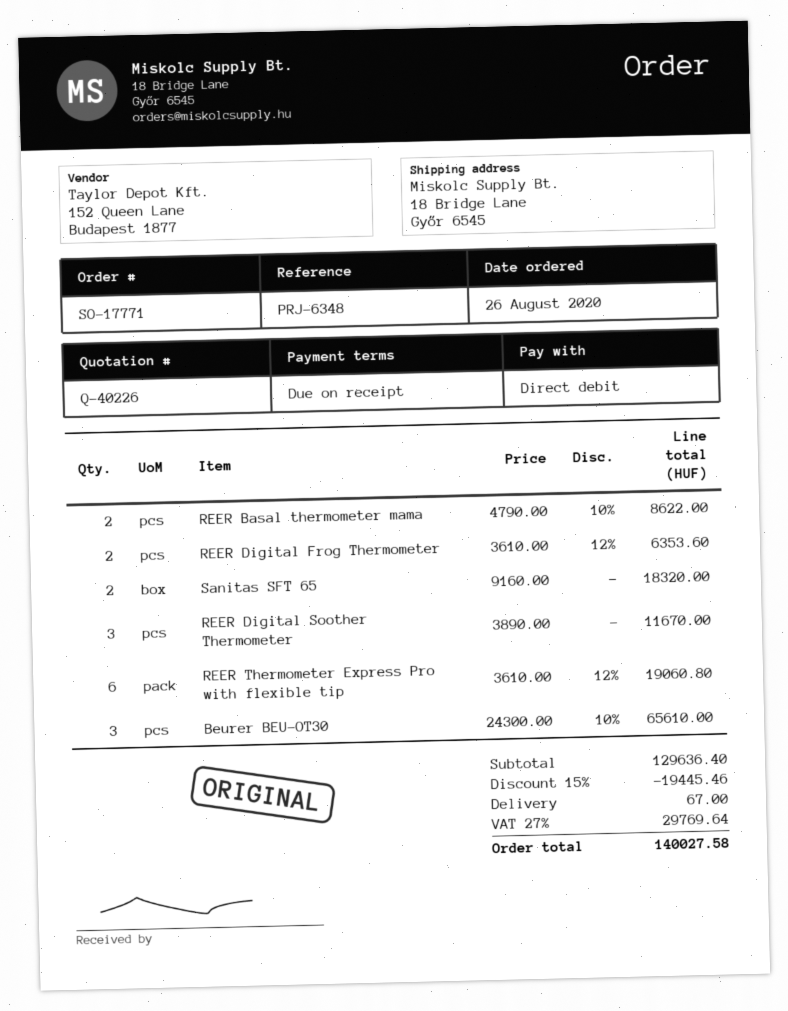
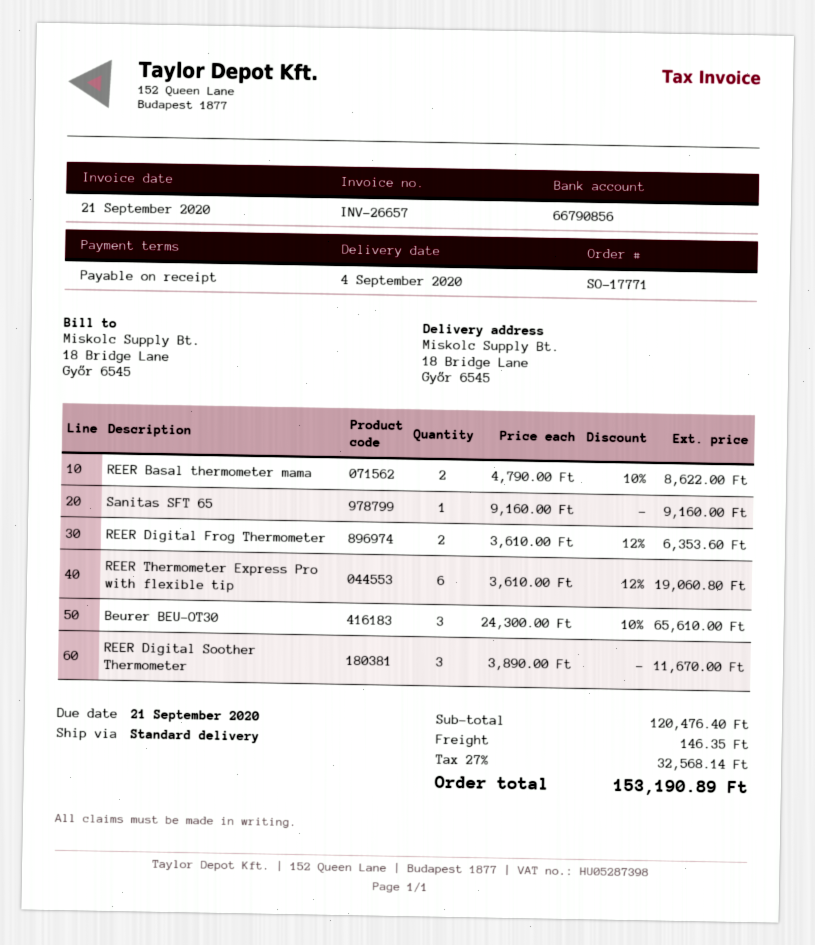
Sanitas SFT 65: 2 x 9160.00 = 18320.00 -> 1 x 9160.00 = 9160.00
subtotal: 129636.40 -> 120476.40
discount: 15% = 19445.46 -> none
shipping: 67.00 -> 146.35
tax: 27% = 29769.64 -> 27% = 32568.14
total: 140027.58 -> 153190.89

